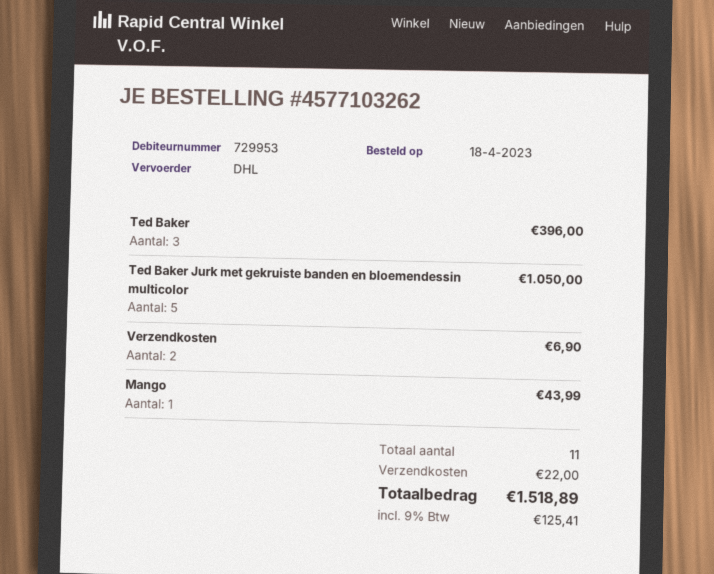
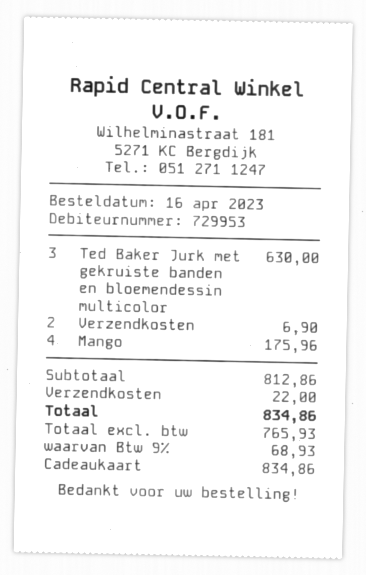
order date: 2023-04-18 -> 2023-04-16
Ted Baker: 3 for 396.00 -> none
Ted Baker Jurk met gekruiste banden en bloemendessin multicolor: 5 for 1050.00 -> 3 for 630.00
Mango: 1 for 43.99 -> 4 for 175.96
tax: 9% = 125.41 -> 9% = 68.93
total: 1518.89 -> 834.86

